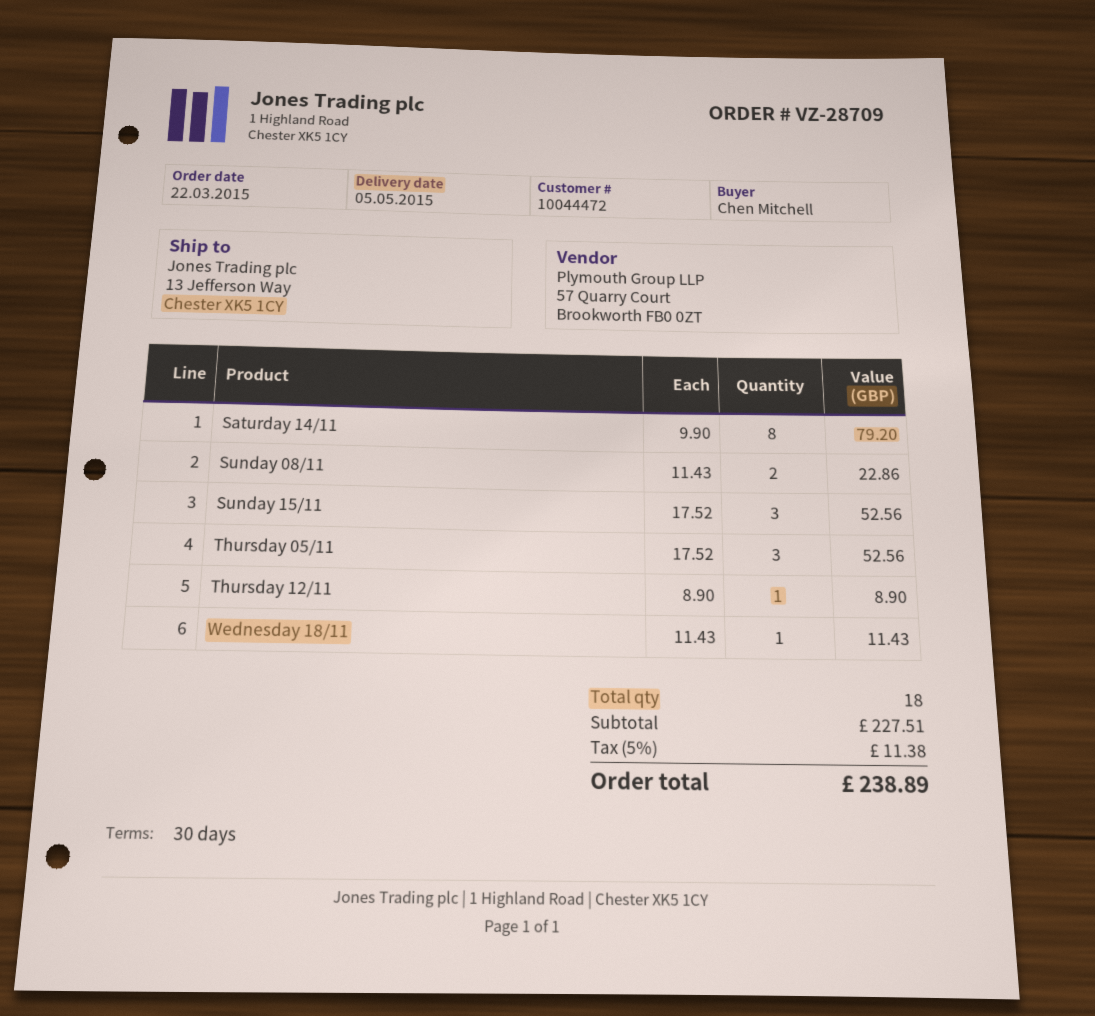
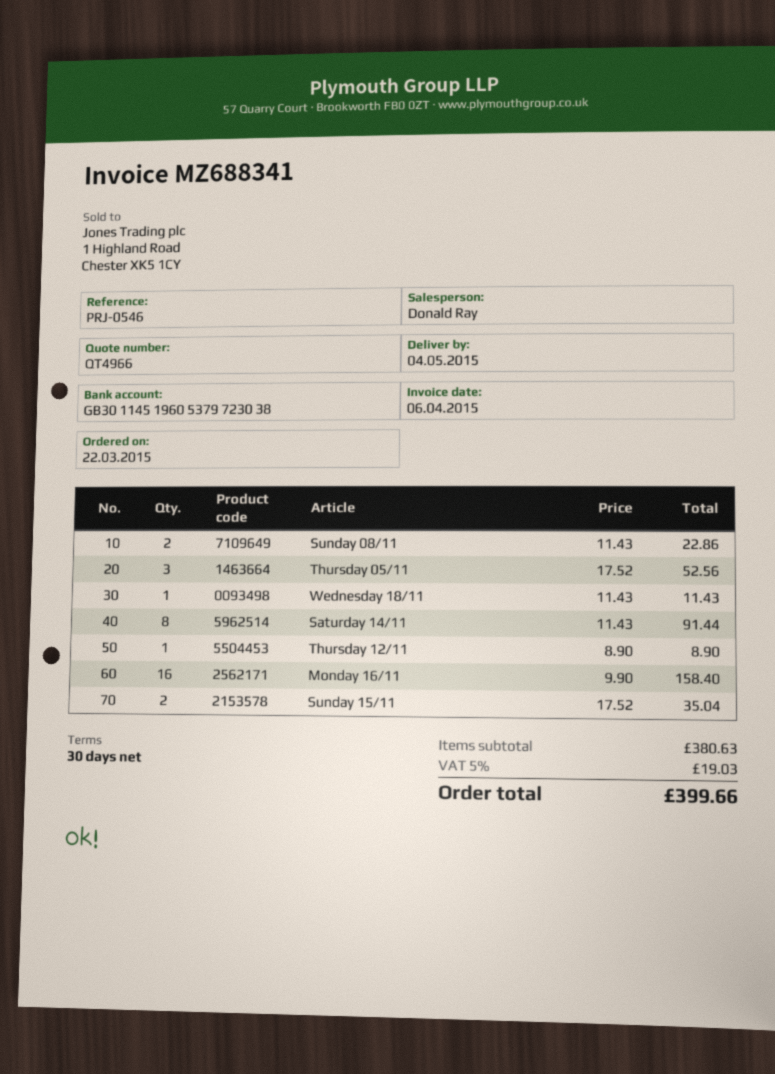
delivery date: 2015-05-05 -> 2015-05-04
Saturday 14/11: 8 x 9.90 = 79.20 -> 8 x 11.43 = 91.44
Sunday 15/11: 3 x 17.52 = 52.56 -> 2 x 17.52 = 35.04
Monday 16/11: none -> 16 x 9.90 = 158.40
subtotal: 227.51 -> 380.63
tax: 5% = 11.38 -> 5% = 19.03
total: 238.89 -> 399.66

